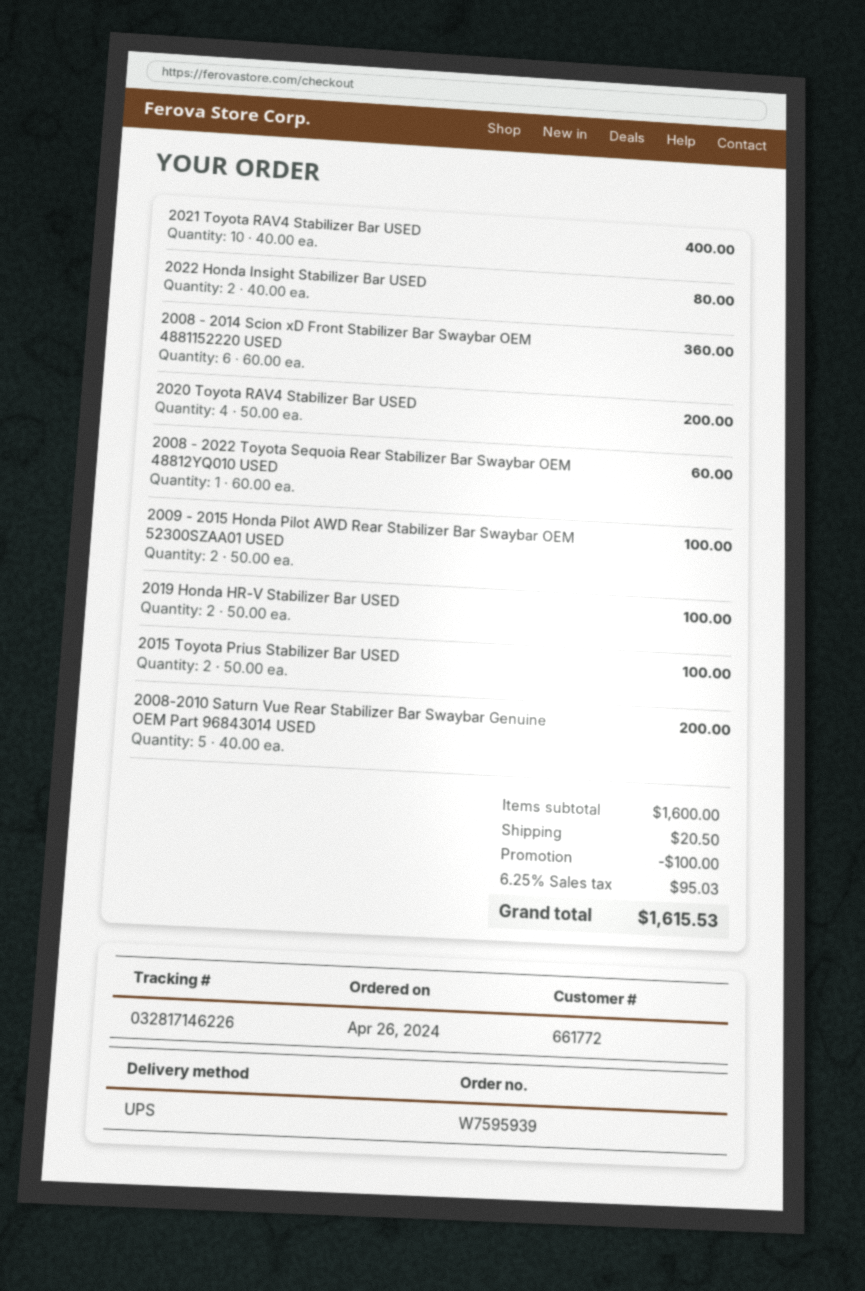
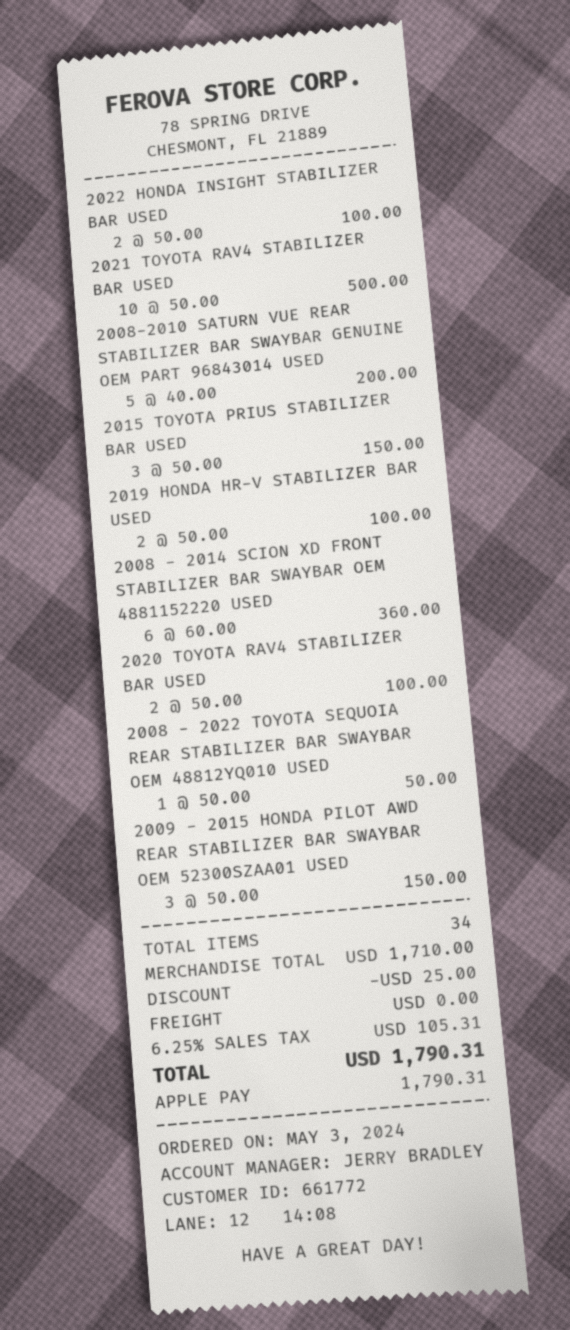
order date: 2024-04-26 -> 2024-05-03
2021 Toyota RAV4 Stabilizer Bar USED: 10 x 40.00 = 400.00 -> 10 x 50.00 = 500.00
2022 Honda Insight Stabilizer Bar USED: 2 x 40.00 = 80.00 -> 2 x 50.00 = 100.00
2020 Toyota RAV4 Stabilizer Bar USED: 4 x 50.00 = 200.00 -> 2 x 50.00 = 100.00
2008 - 2022 Toyota Sequoia Rear Stabilizer Bar Swaybar OEM 48812YQ010 USED: 1 x 60.00 = 60.00 -> 1 x 50.00 = 50.00
2009 - 2015 Honda Pilot AWD Rear Stabilizer Bar Swaybar OEM 52300SZAA01 USED: 2 x 50.00 = 100.00 -> 3 x 50.00 = 150.00
2015 Toyota Prius Stabilizer Bar USED: 2 x 50.00 = 100.00 -> 3 x 50.00 = 150.00
subtotal: 1600.00 -> 1710.00
discount: 100.00 -> 25.00
shipping: 20.50 -> 0.00
tax: 6.25% = 95.03 -> 6.25% = 105.31
total: 1615.53 -> 1790.31

